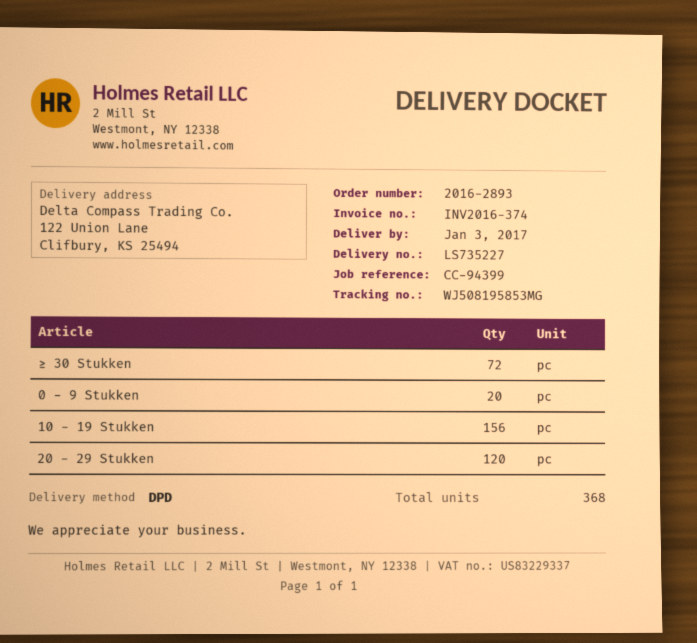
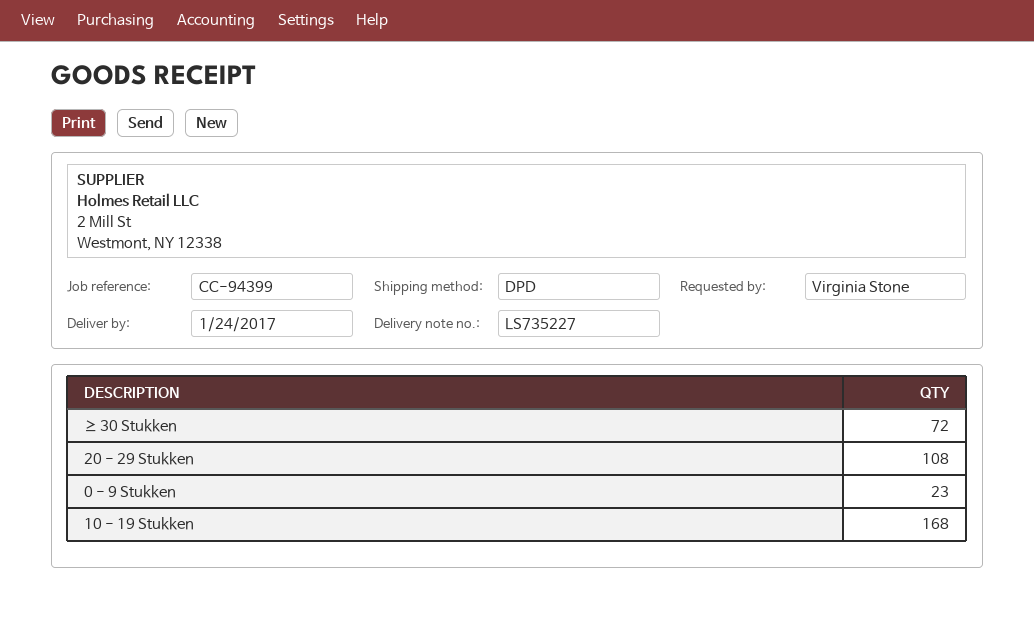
delivery date: 2017-01-03 -> 2017-01-24
0 - 9 Stukken: 20 -> 23
10 - 19 Stukken: 156 -> 168
20 - 29 Stukken: 120 -> 108

